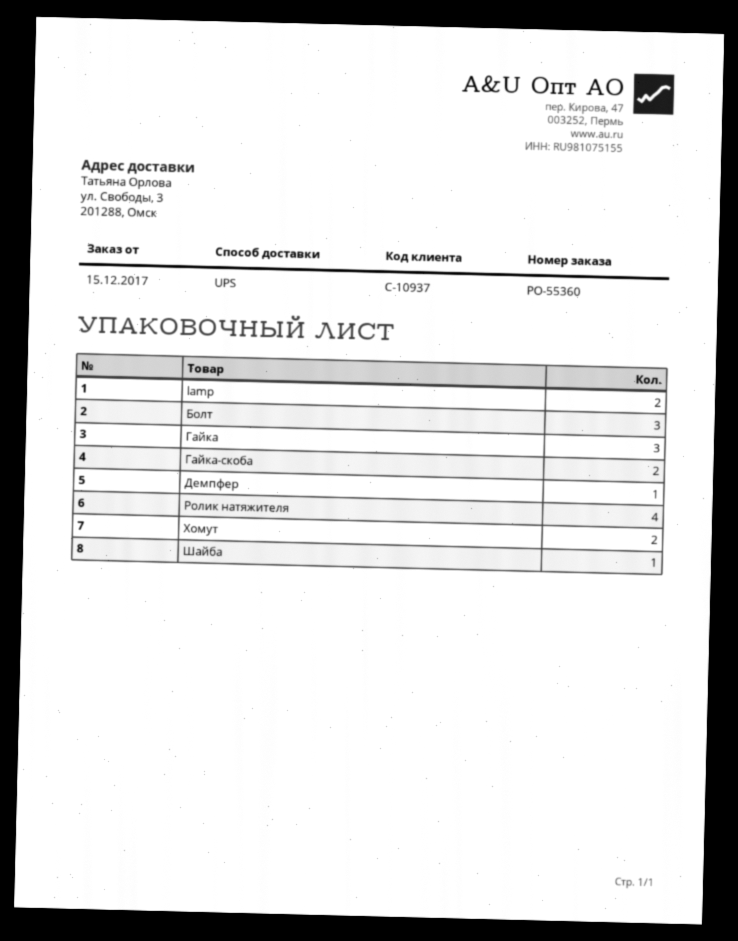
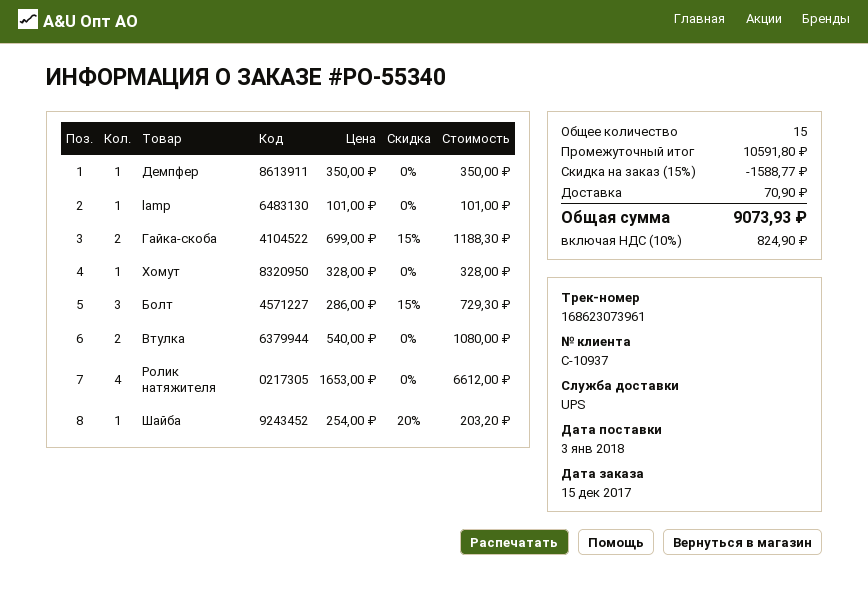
order number: PO-55360 -> PO-55340
lamp: 2 -> 1
Гайка: 3 -> none
Хомут: 2 -> 1
Втулка: none -> 2

